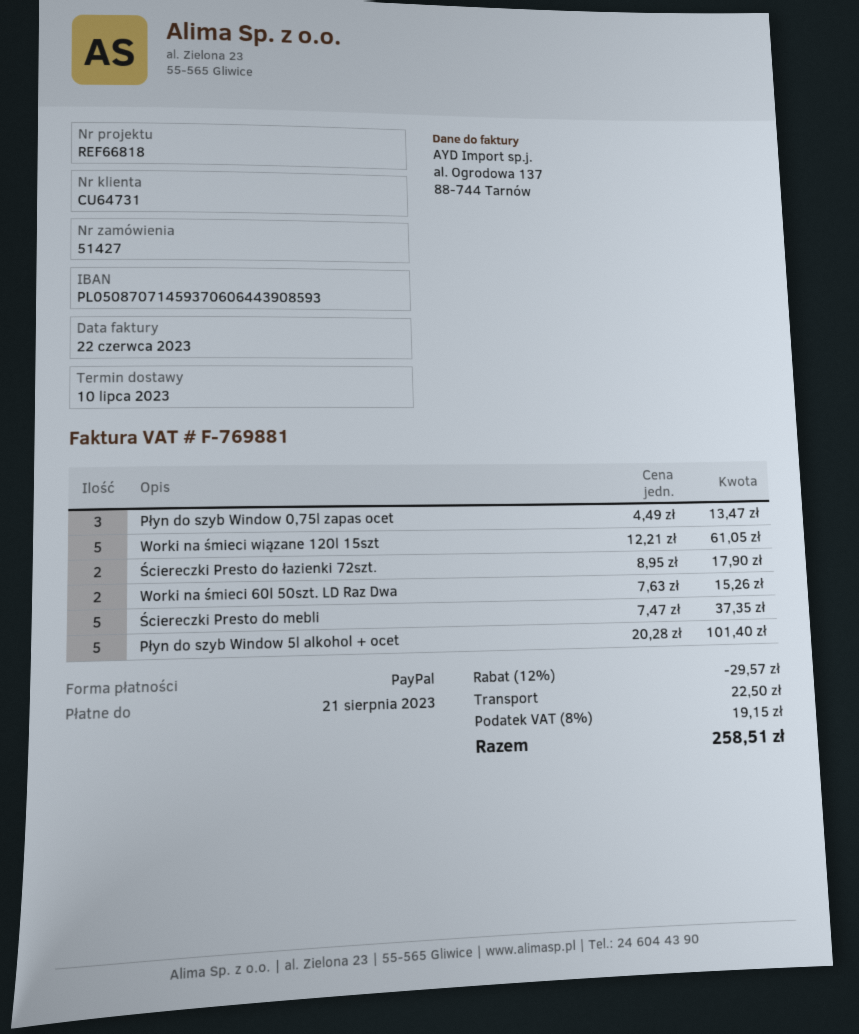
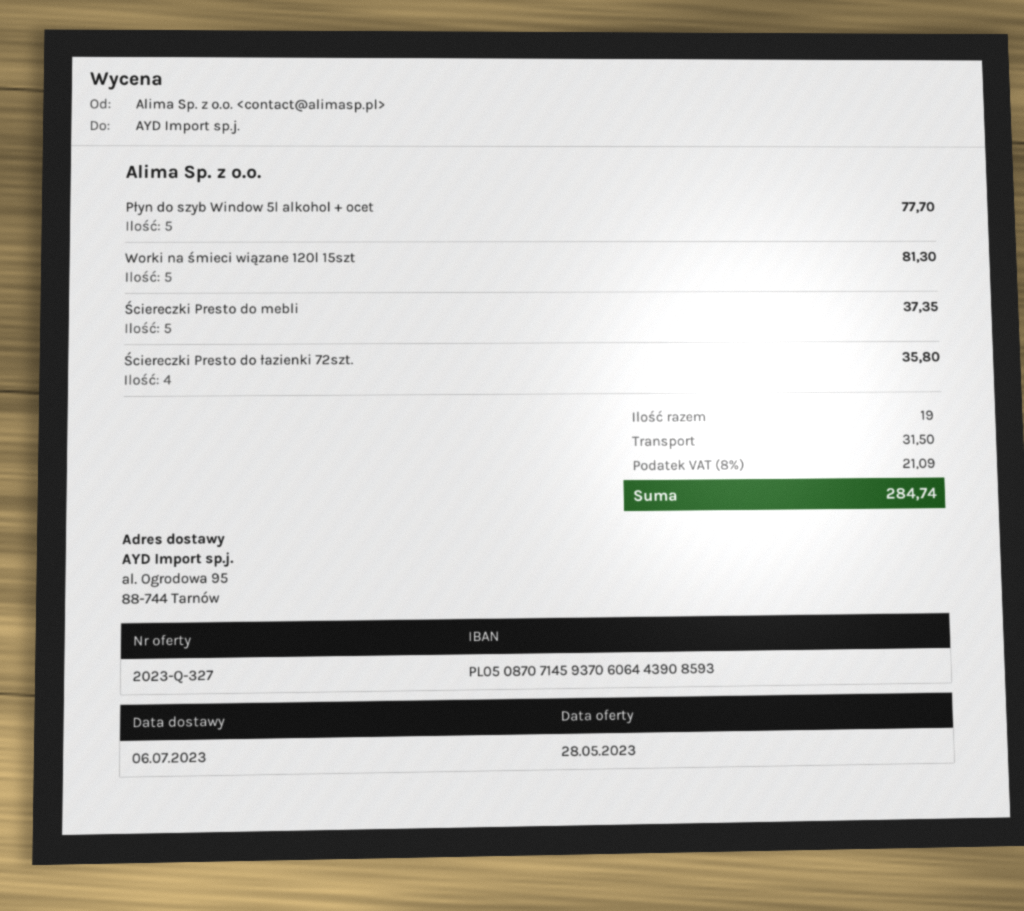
delivery date: 2023-07-10 -> 2023-07-06
Płyn do szyb Window 0,75l zapas ocet: 3 for 13.47 -> none
Worki na śmieci wiązane 120l 15szt: 5 for 61.05 -> 5 for 81.30
Ściereczki Presto do łazienki 72szt.: 2 for 17.90 -> 4 for 35.80
Worki na śmieci 60l 50szt. LD Raz Dwa: 2 for 15.26 -> none
Płyn do szyb Window 5l alkohol + ocet: 5 for 101.40 -> 5 for 77.70
discount: 12% = 29.57 -> none
shipping: 22.50 -> 31.50
tax: 8% = 19.15 -> 8% = 21.09
total: 258.51 -> 284.74

